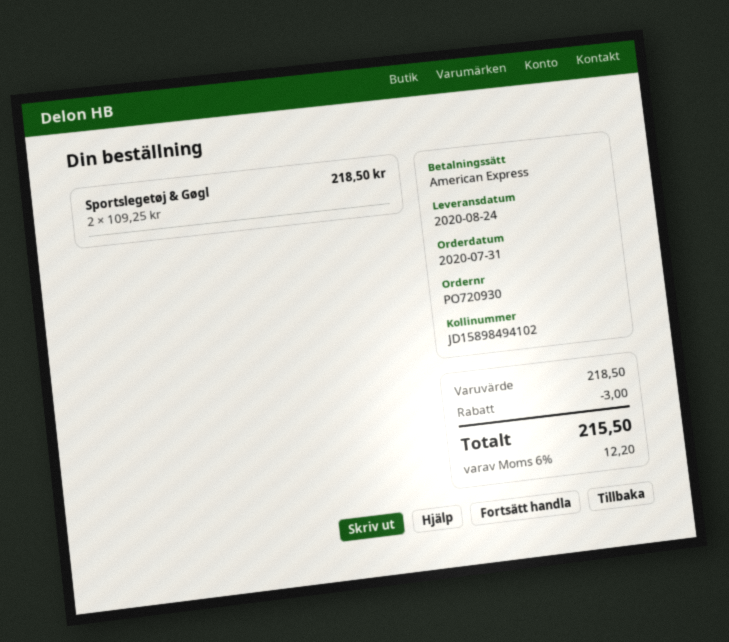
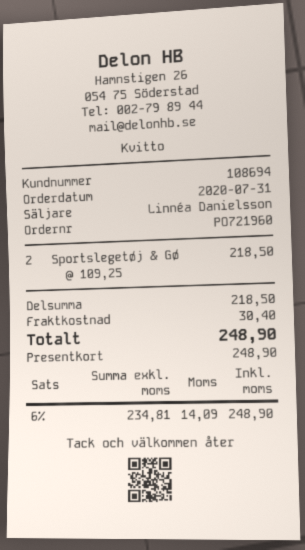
order number: PO720930 -> PO721960
payment method: American Express -> gift card
discount: 3.00 -> none
shipping: none -> 30.40
tax: 6% = 12.20 -> 6% = 14.09
total: 215.50 -> 248.90

